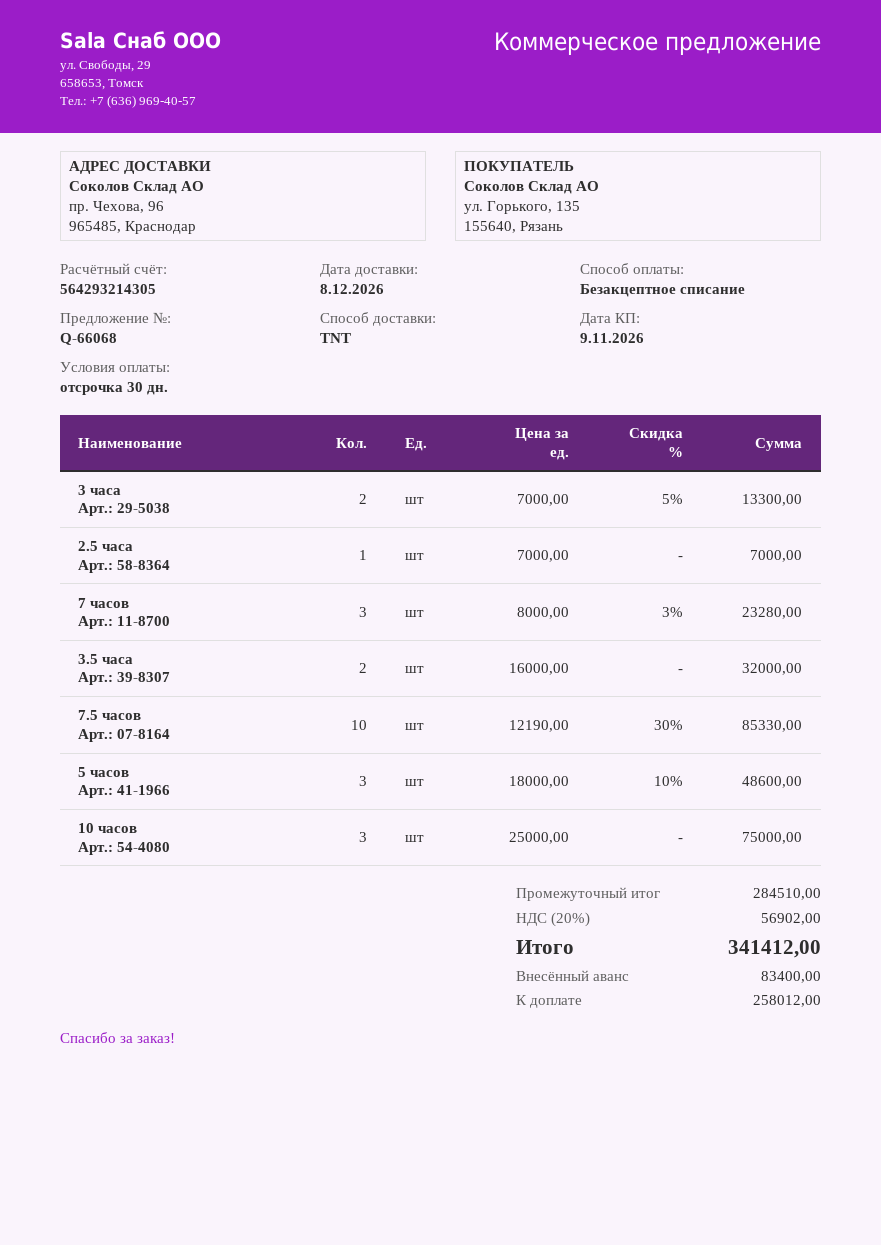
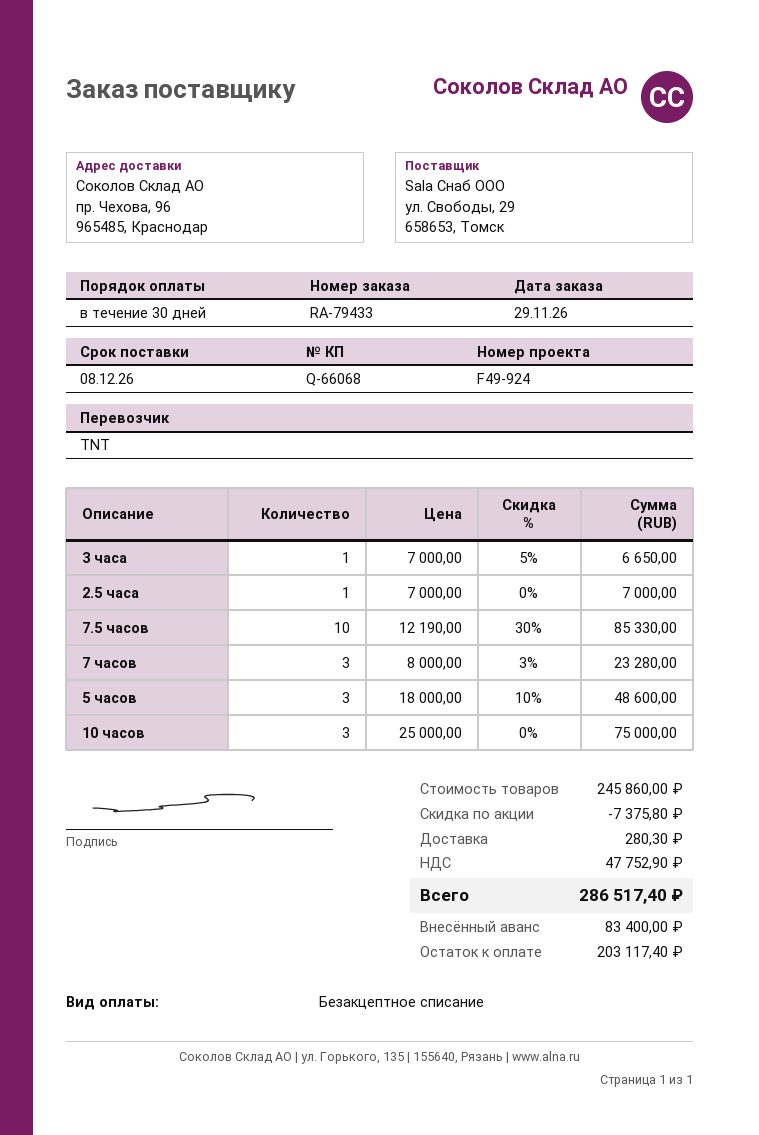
3 часа: 2 x 7000.00 - 5% = 13300.00 -> 1 x 7000.00 - 5% = 6650.00
3.5 часа: 2 x 16000.00 = 32000.00 -> none
subtotal: 284510.00 -> 245860.00
discount: none -> 7375.80
shipping: none -> 280.30
tax: 56902.00 -> 47752.90
total: 341412.00 -> 286517.40
balance: 258012.00 -> 203117.40

